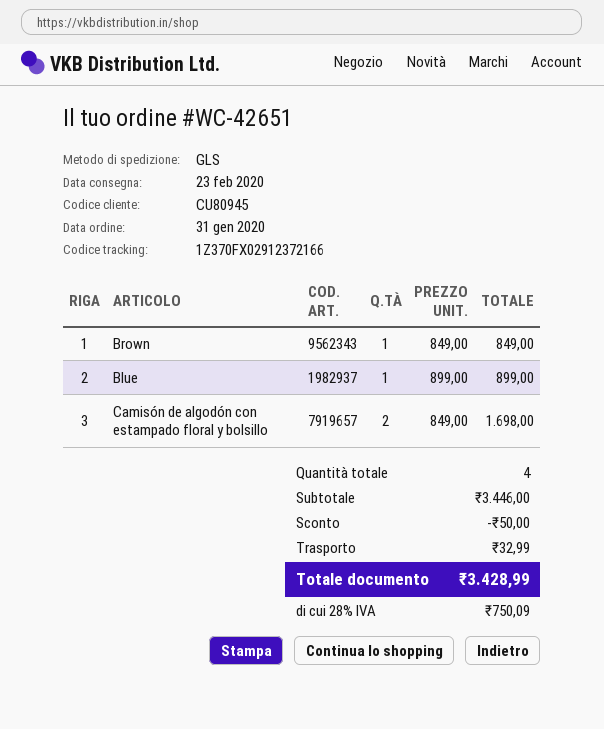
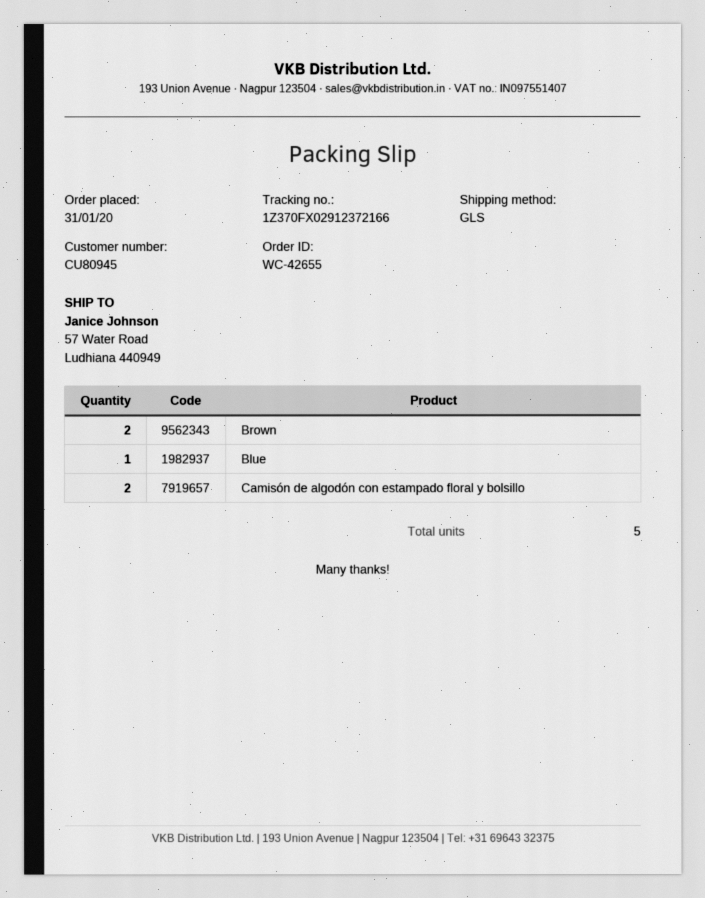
order number: WC-42651 -> WC-42655
Brown: 1 -> 2
total quantity: 4 -> 5

